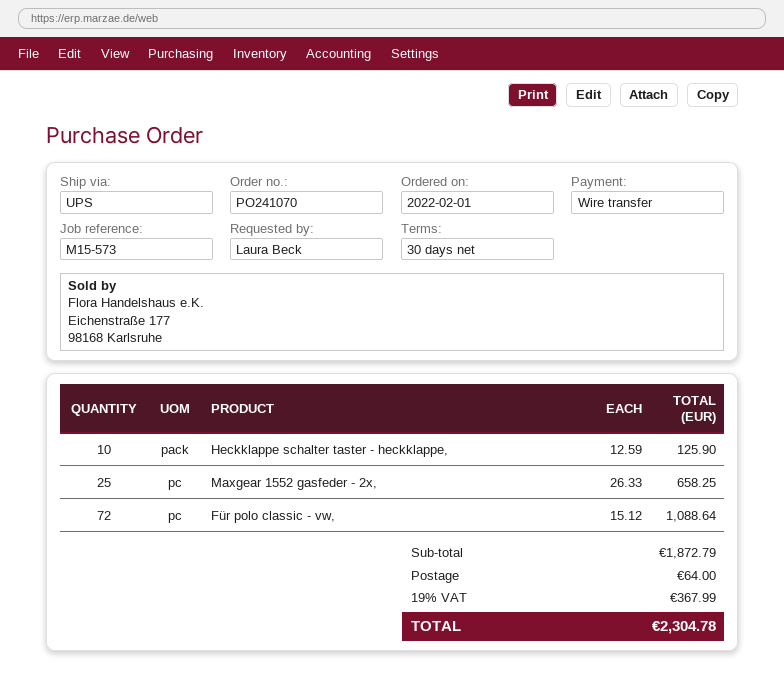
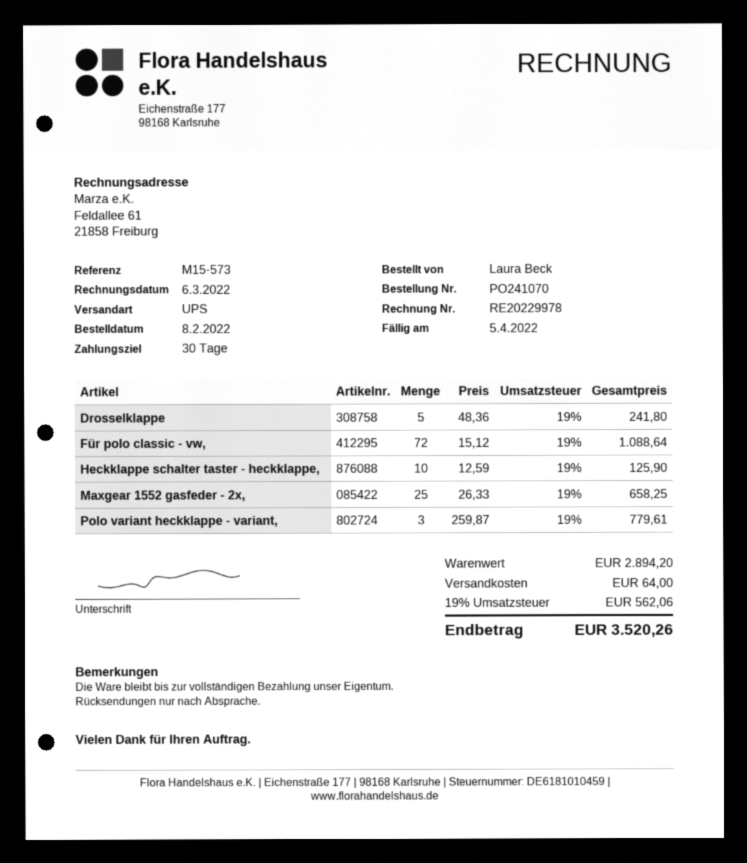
order date: 2022-02-01 -> 2022-02-08
Drosselklappe: none -> 5 x 48.36 = 241.80
Polo variant heckklappe - variant,: none -> 3 x 259.87 = 779.61
subtotal: 1872.79 -> 2894.20
tax: 19% = 367.99 -> 19% = 562.06
total: 2304.78 -> 3520.26

